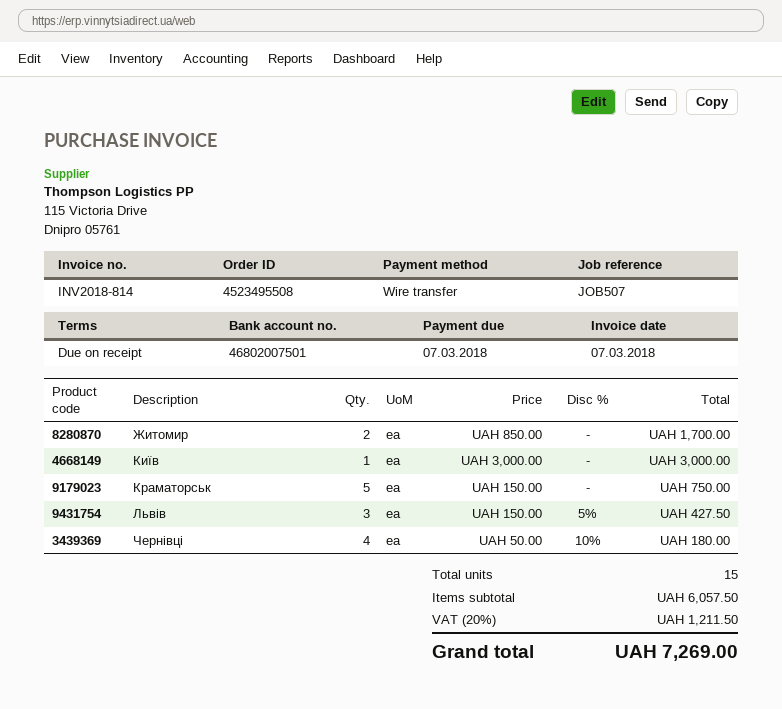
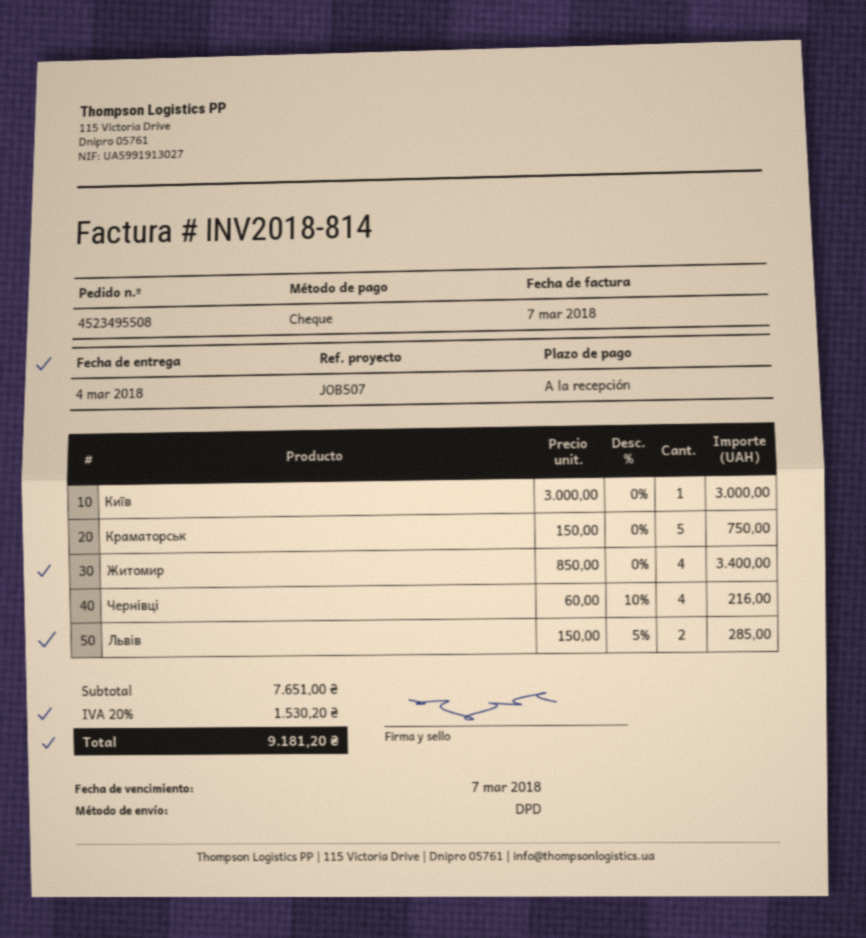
payment method: bank transfer -> cheque
Житомир: 2 x 850.00 = 1700.00 -> 4 x 850.00 = 3400.00
Львів: 3 x 150.00 - 5% = 427.50 -> 2 x 150.00 - 5% = 285.00
Чернівці: 4 x 50.00 - 10% = 180.00 -> 4 x 60.00 - 10% = 216.00
subtotal: 6057.50 -> 7651.00
tax: 20% = 1211.50 -> 20% = 1530.20
total: 7269.00 -> 9181.20

